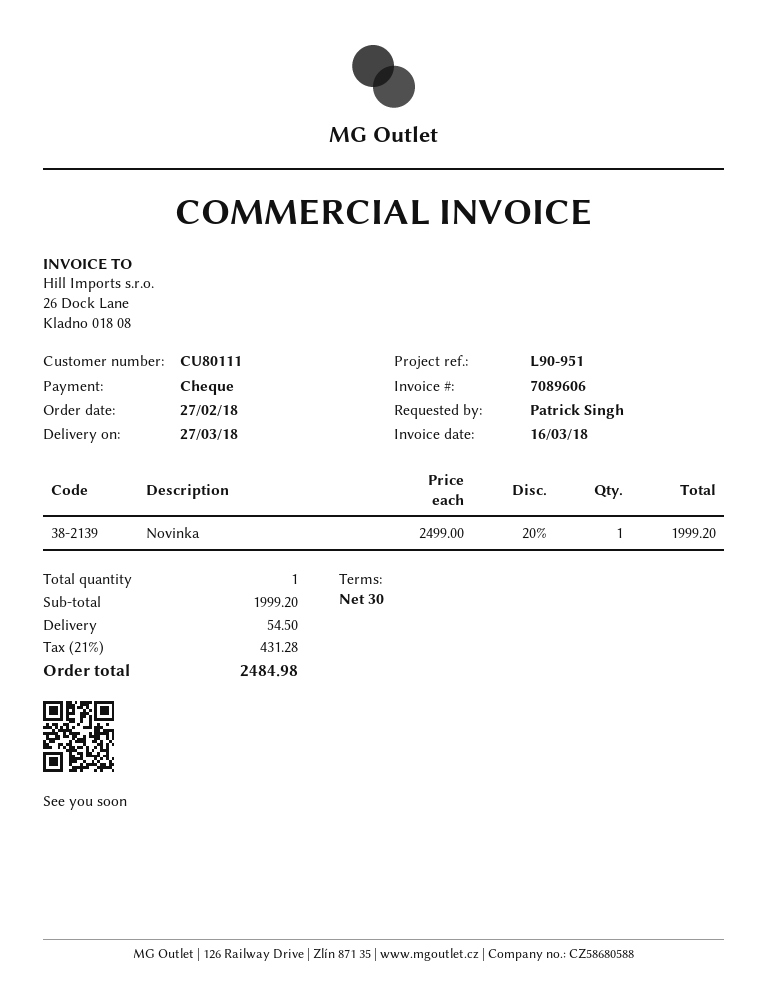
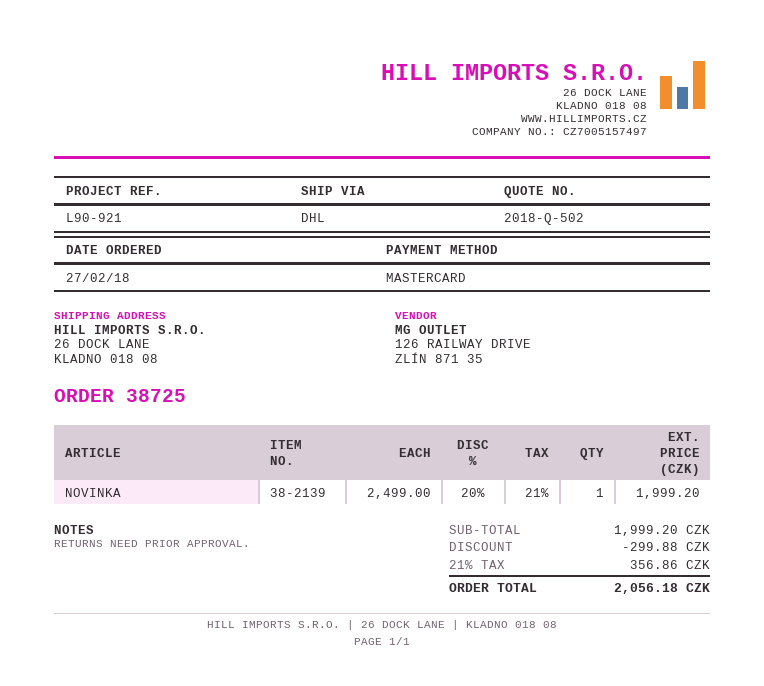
reference: L90-951 -> L90-921
payment method: cheque -> Mastercard
discount: none -> 299.88
shipping: 54.50 -> none
tax: 21% = 431.28 -> 21% = 356.86
total: 2484.98 -> 2056.18

